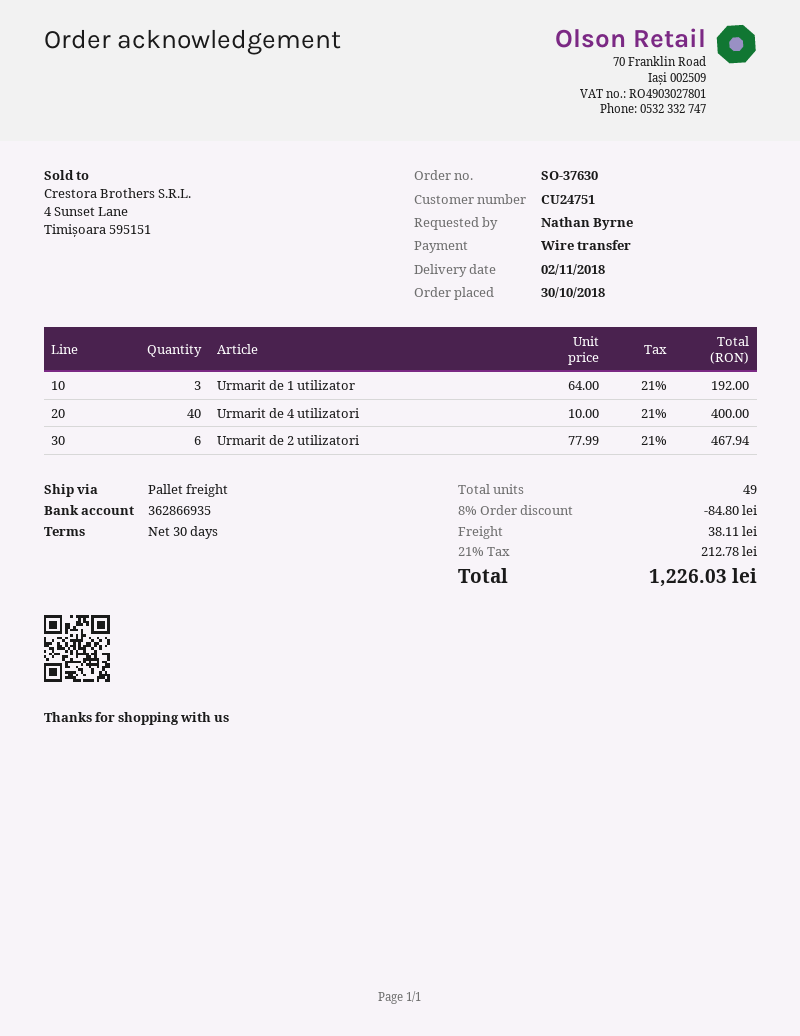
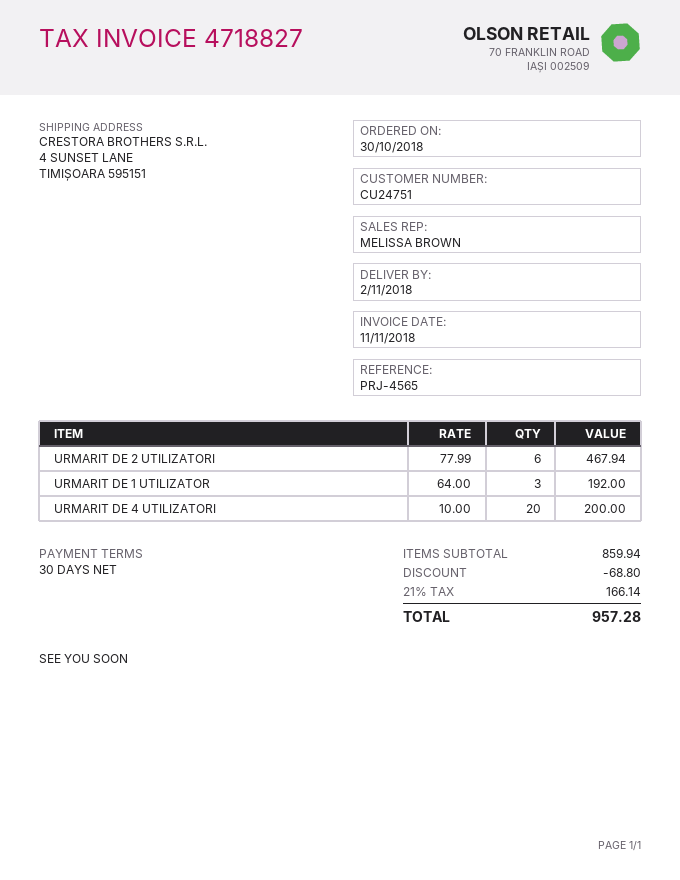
Urmarit de 4 utilizatori: 40 x 10.00 = 400.00 -> 20 x 10.00 = 200.00
discount: 84.80 -> 68.80
shipping: 38.11 -> none
tax: 21% = 212.78 -> 21% = 166.14
total: 1226.03 -> 957.28

